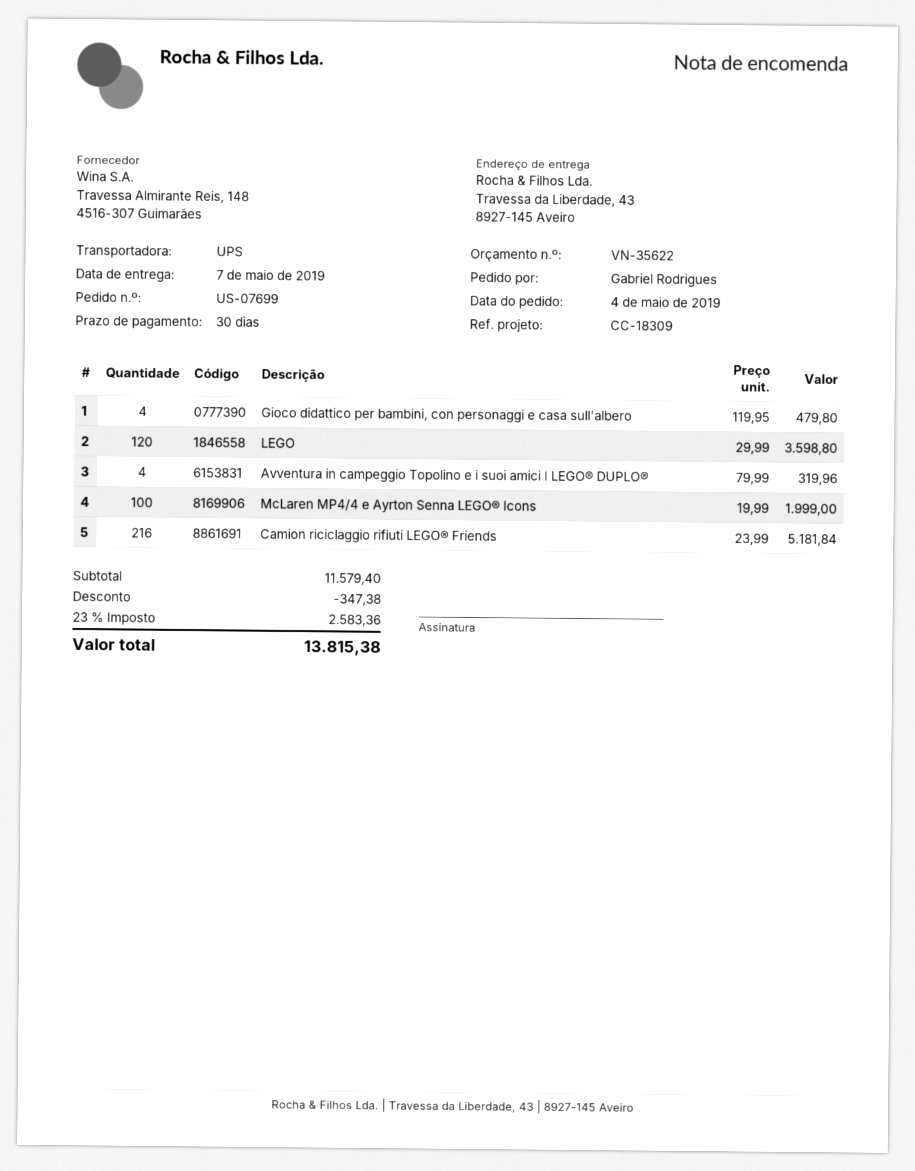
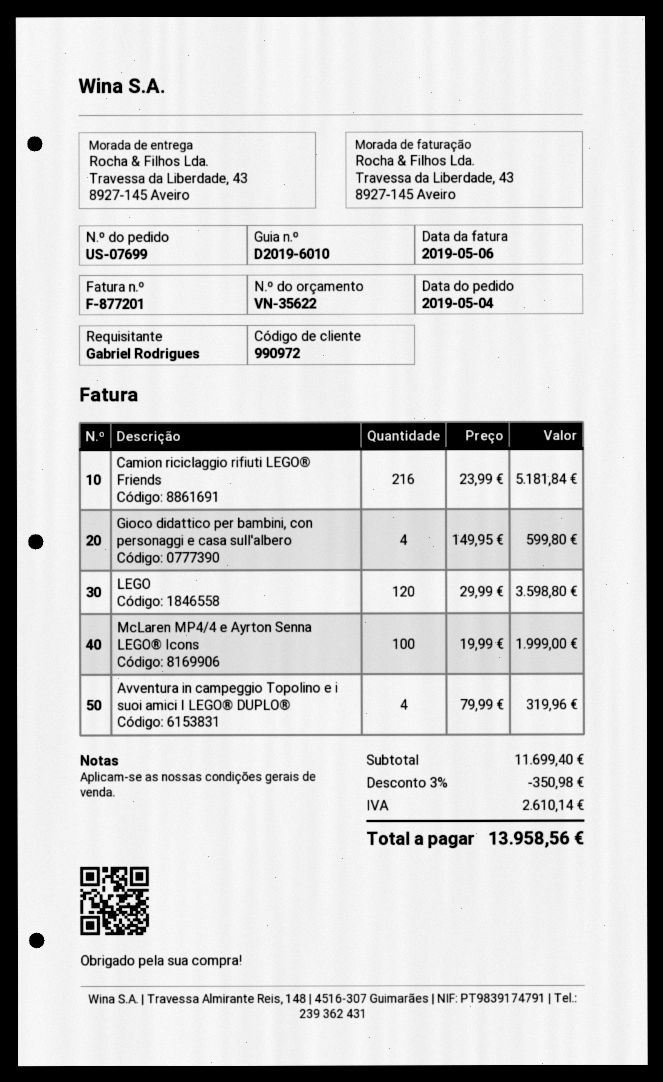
Gioco didattico per bambini, con personaggi e casa sull'albero: 4 x 119.95 = 479.80 -> 4 x 149.95 = 599.80
subtotal: 11579.40 -> 11699.40
discount: 347.38 -> 350.98
tax: 2583.36 -> 2610.14
total: 13815.38 -> 13958.56

